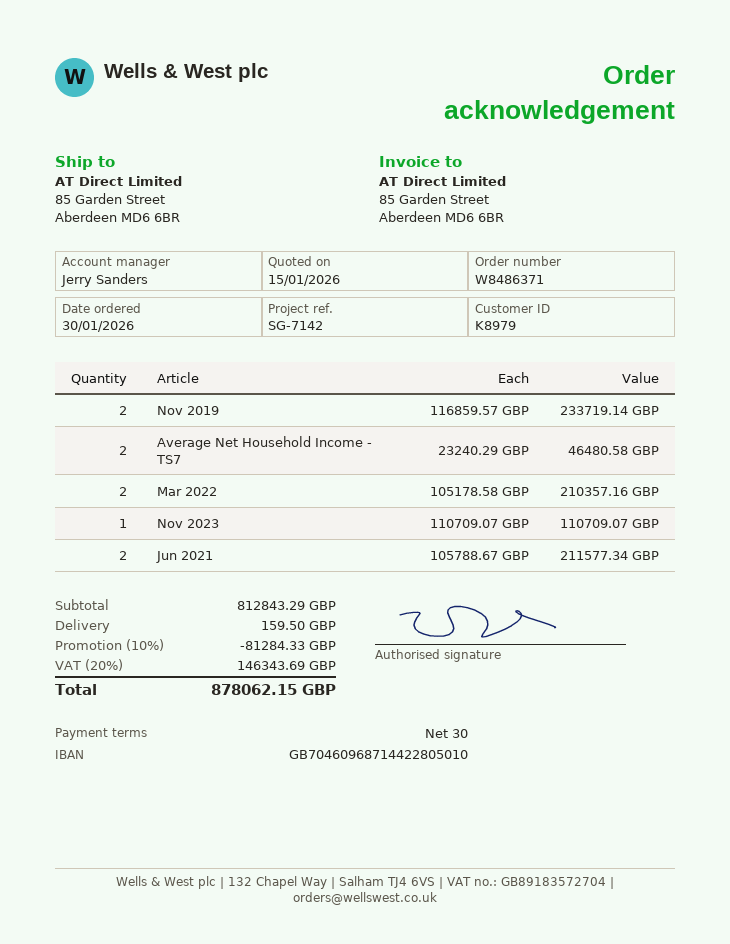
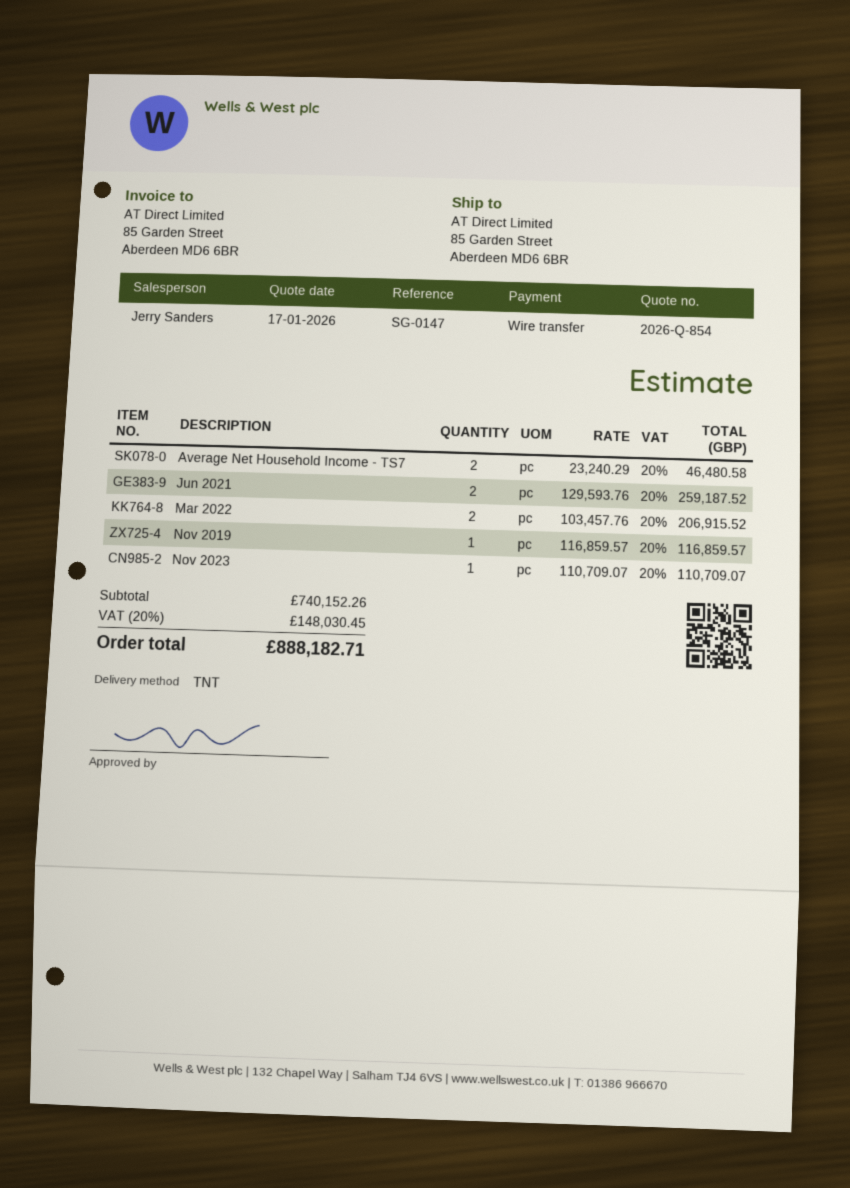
quote date: 2026-01-15 -> 2026-01-17
reference: SG-7142 -> SG-0147
Nov 2019: 2 x 116859.57 = 233719.14 -> 1 x 116859.57 = 116859.57
Mar 2022: 2 x 105178.58 = 210357.16 -> 2 x 103457.76 = 206915.52
Jun 2021: 2 x 105788.67 = 211577.34 -> 2 x 129593.76 = 259187.52
subtotal: 812843.29 -> 740152.26
discount: 10% = 81284.33 -> none
shipping: 159.50 -> none
tax: 20% = 146343.69 -> 20% = 148030.45
total: 878062.15 -> 888182.71

